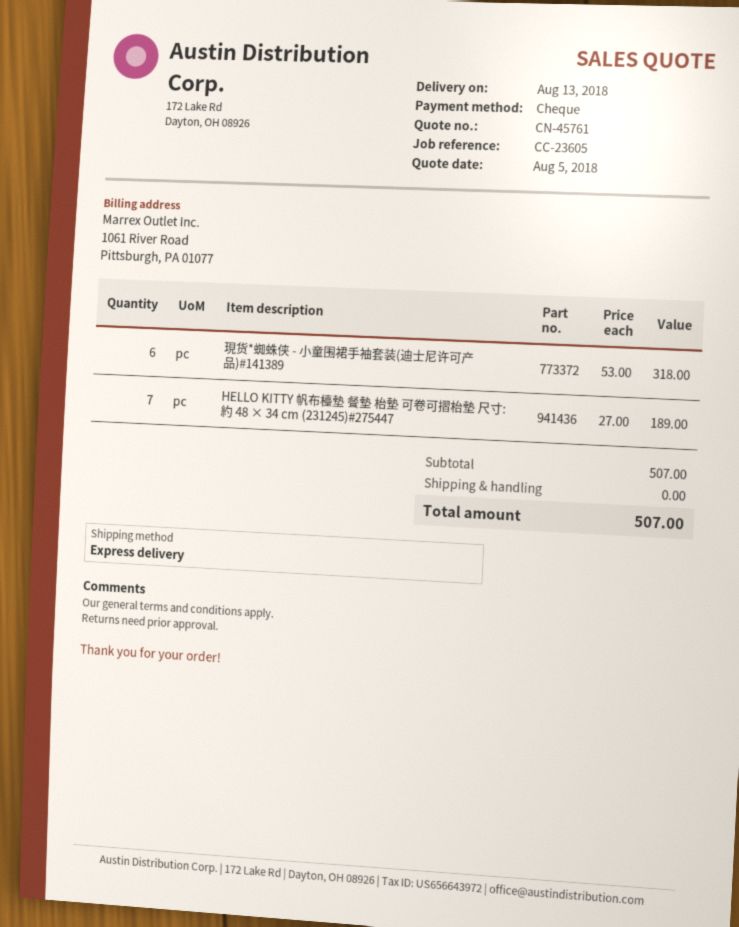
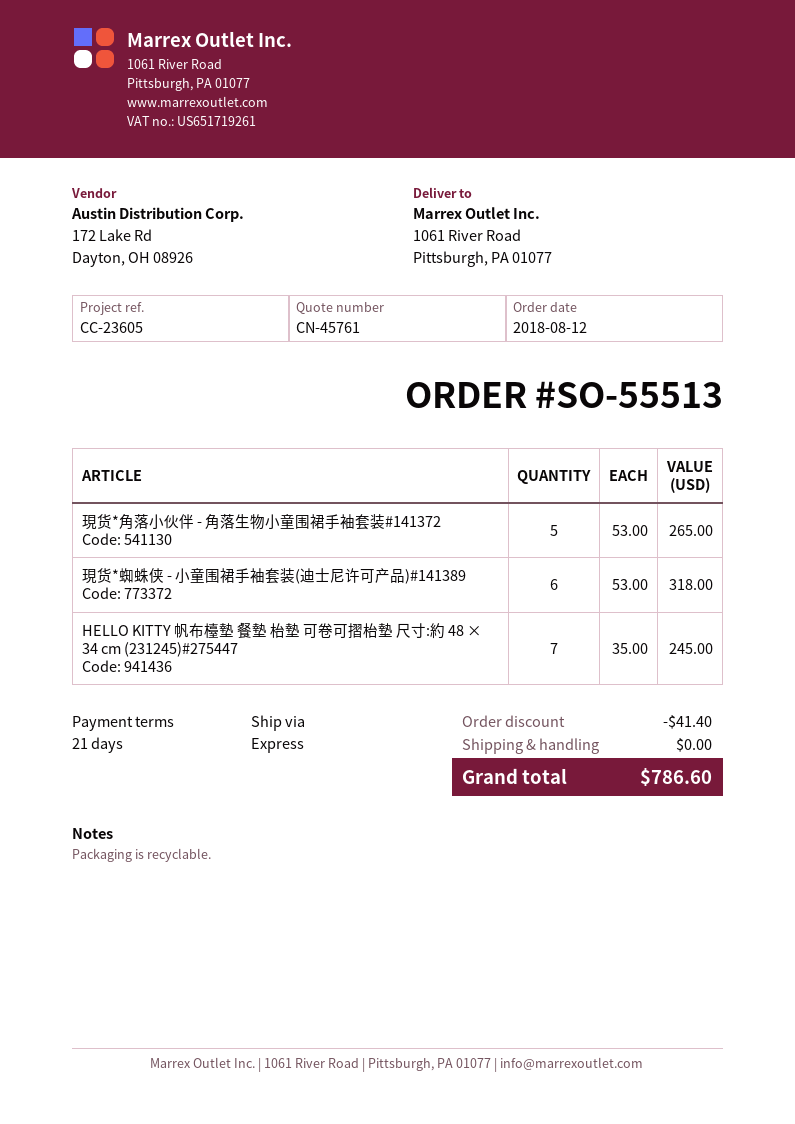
HELLO KITTY 帆布檯墊 餐墊 枱墊 可卷可摺枱墊 尺寸:約 48 × 34 cm (231245)#275447: 7 x 27.00 = 189.00 -> 7 x 35.00 = 245.00
現货*角落小伙伴 - 角落生物小童围裙手袖套装#141372: none -> 5 x 53.00 = 265.00
discount: none -> 41.40
total: 507.00 -> 786.60

